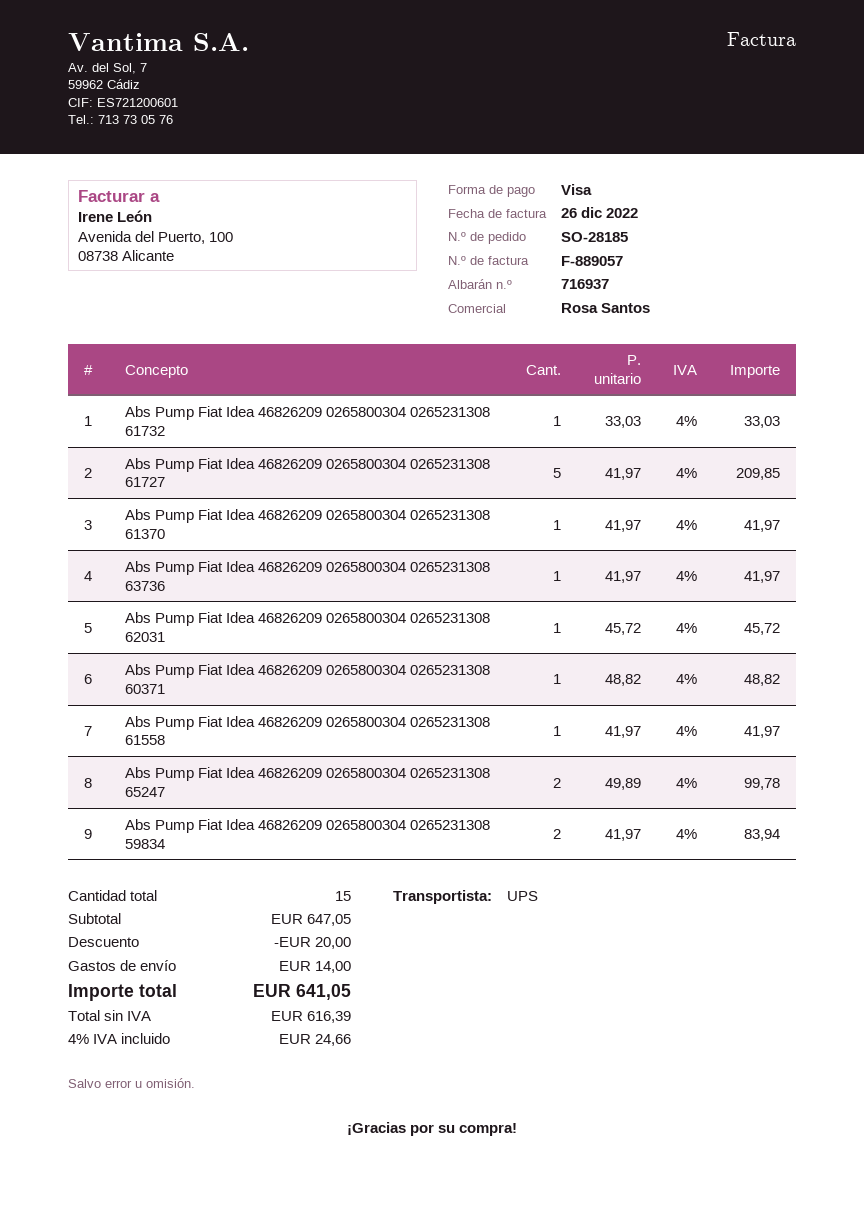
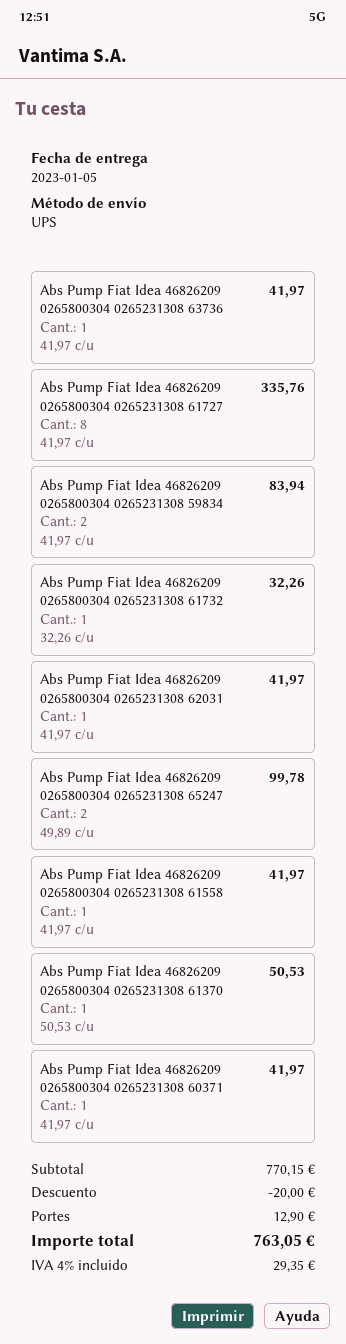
Abs Pump Fiat Idea 46826209 0265800304 0265231308 61732: 1 x 33.03 = 33.03 -> 1 x 32.26 = 32.26
Abs Pump Fiat Idea 46826209 0265800304 0265231308 61727: 5 x 41.97 = 209.85 -> 8 x 41.97 = 335.76
Abs Pump Fiat Idea 46826209 0265800304 0265231308 61370: 1 x 41.97 = 41.97 -> 1 x 50.53 = 50.53
Abs Pump Fiat Idea 46826209 0265800304 0265231308 62031: 1 x 45.72 = 45.72 -> 1 x 41.97 = 41.97
Abs Pump Fiat Idea 46826209 0265800304 0265231308 60371: 1 x 48.82 = 48.82 -> 1 x 41.97 = 41.97
subtotal: 647.05 -> 770.15
shipping: 14.00 -> 12.90
tax: 4% = 24.66 -> 4% = 29.35
total: 641.05 -> 763.05

